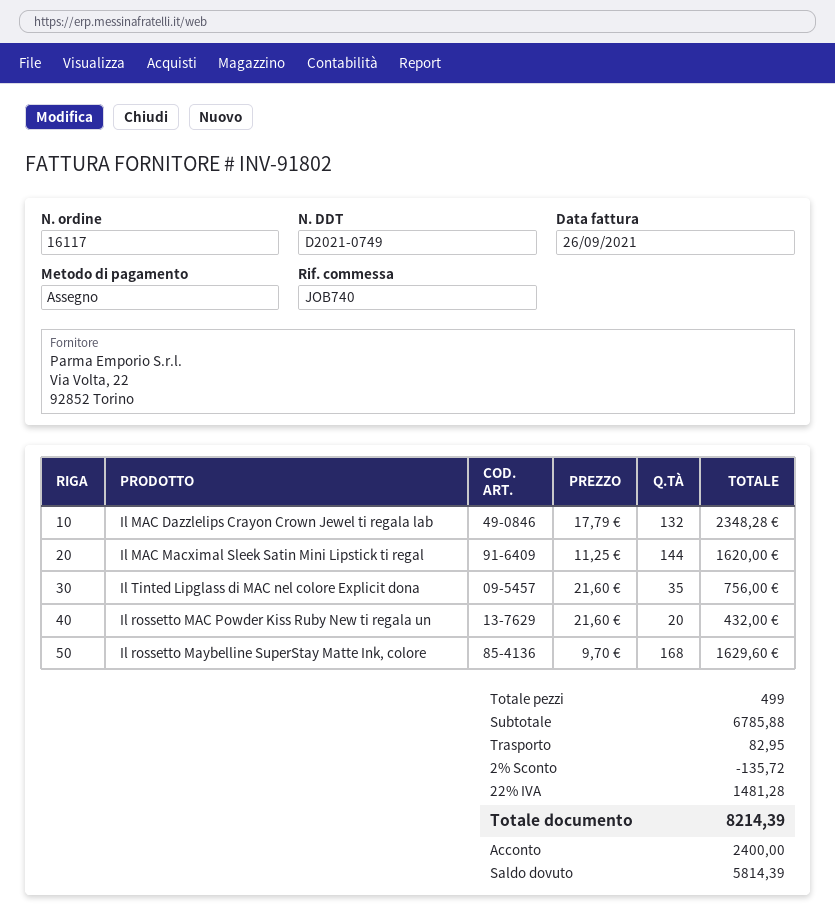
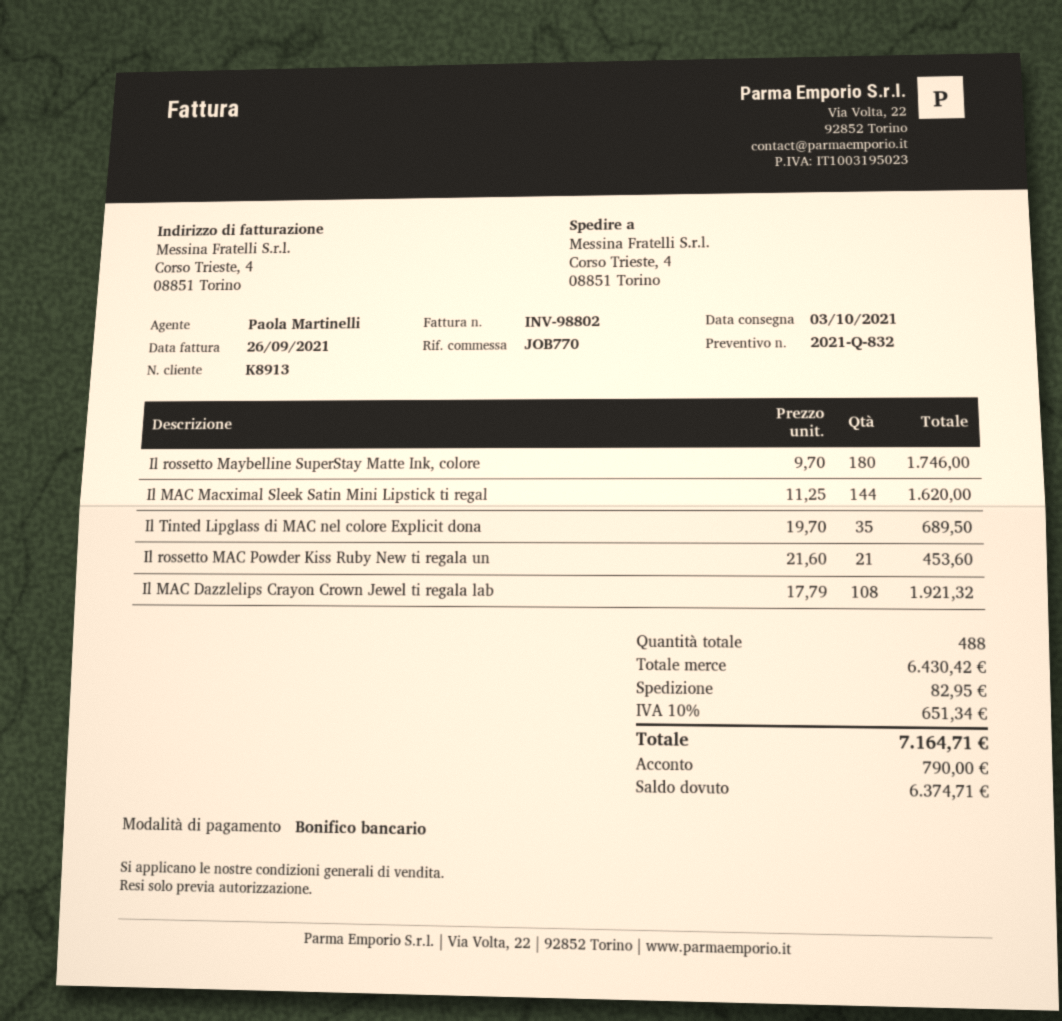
invoice number: INV-91802 -> INV-98802
reference: JOB740 -> JOB770
payment method: cheque -> bank transfer
Il MAC Dazzlelips Crayon Crown Jewel ti regala lab: 132 x 17.79 = 2348.28 -> 108 x 17.79 = 1921.32
Il Tinted Lipglass di MAC nel colore Explicit dona: 35 x 21.60 = 756.00 -> 35 x 19.70 = 689.50
Il rossetto MAC Powder Kiss Ruby New ti regala un: 20 x 21.60 = 432.00 -> 21 x 21.60 = 453.60
Il rossetto Maybelline SuperStay Matte Ink, colore: 168 x 9.70 = 1629.60 -> 180 x 9.70 = 1746.00
total quantity: 499 -> 488
subtotal: 6785.88 -> 6430.42
discount: 2% = 135.72 -> none
tax: 22% = 1481.28 -> 10% = 651.34
total: 8214.39 -> 7164.71
deposit: 2400.00 -> 790.00
balance: 5814.39 -> 6374.71

